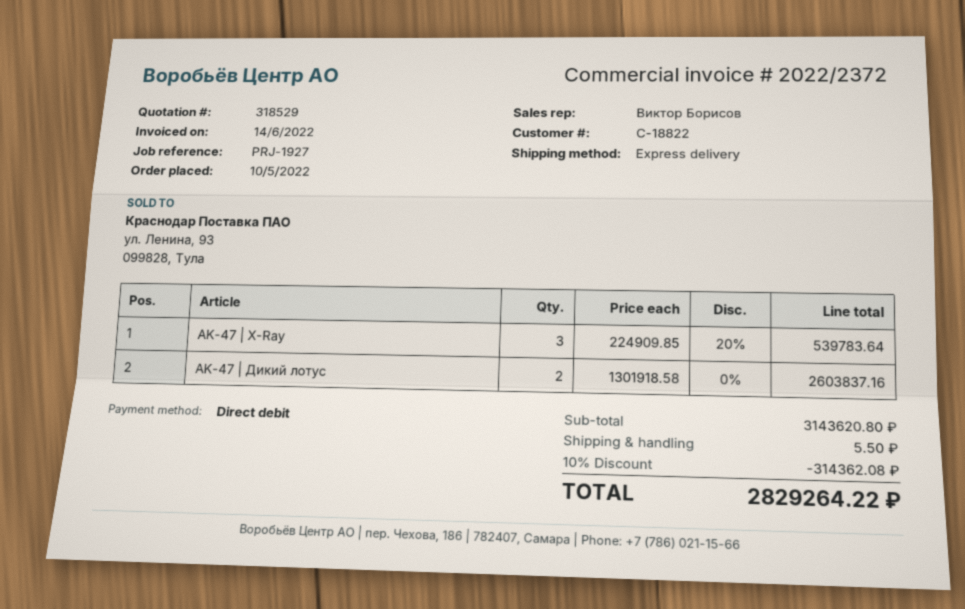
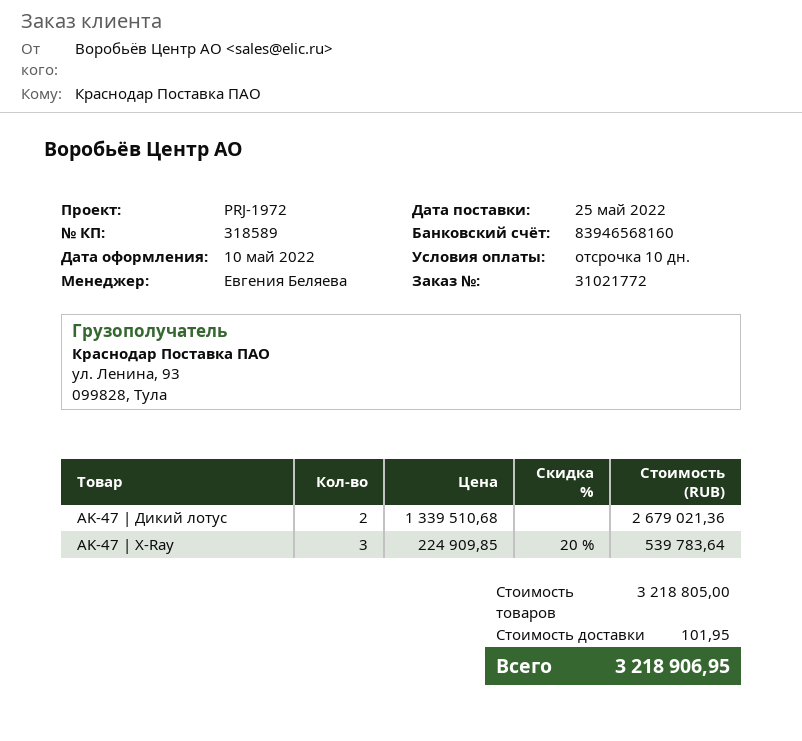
quote number: 318529 -> 318589
reference: PRJ-1927 -> PRJ-1972
sales rep: Виктор Борисов -> Евгения Беляева
AK-47 | Дикий лотус: 2 x 1301918.58 = 2603837.16 -> 2 x 1339510.68 = 2679021.36
subtotal: 3143620.80 -> 3218805.00
discount: 10% = 314362.08 -> none
shipping: 5.50 -> 101.95
total: 2829264.22 -> 3218906.95

